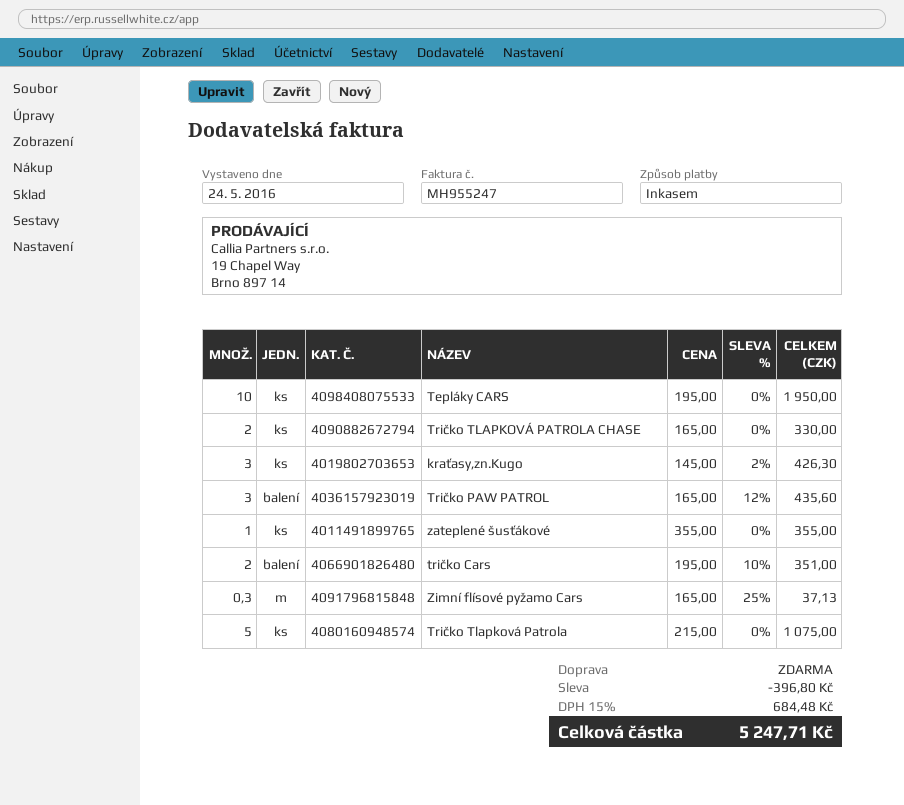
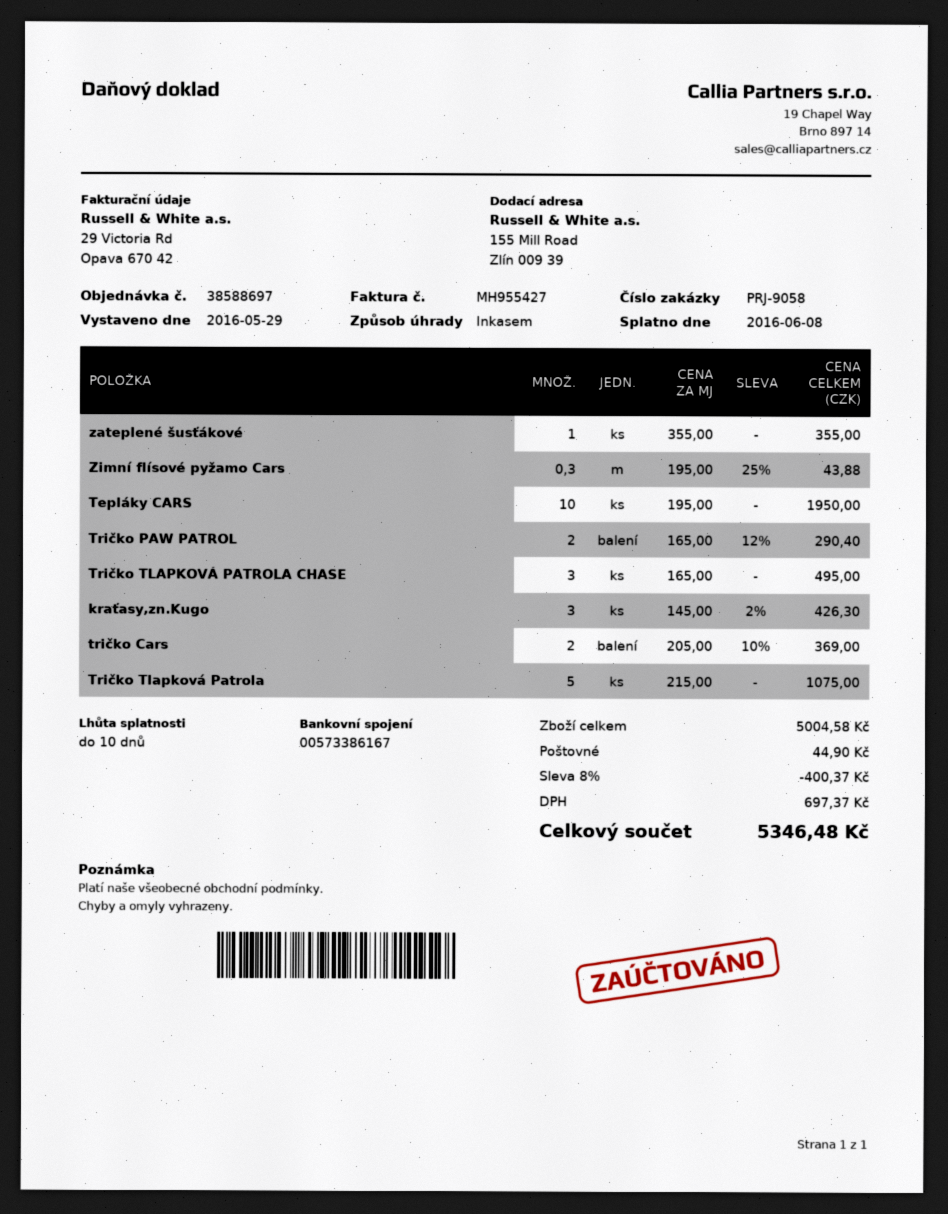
invoice number: MH955247 -> MH955427
invoice date: 2016-05-24 -> 2016-05-29
Tričko TLAPKOVÁ PATROLA CHASE: 2 x 165.00 = 330.00 -> 3 x 165.00 = 495.00
Tričko PAW PATROL: 3 x 165.00 - 12% = 435.60 -> 2 x 165.00 - 12% = 290.40
tričko Cars: 2 x 195.00 - 10% = 351.00 -> 2 x 205.00 - 10% = 369.00
Zimní flísové pyžamo Cars: 0.3 x 165.00 - 25% = 37.13 -> 0.3 x 195.00 - 25% = 43.88
discount: 396.80 -> 400.37
shipping: 0.00 -> 44.90
tax: 684.48 -> 697.37
total: 5247.71 -> 5346.48

